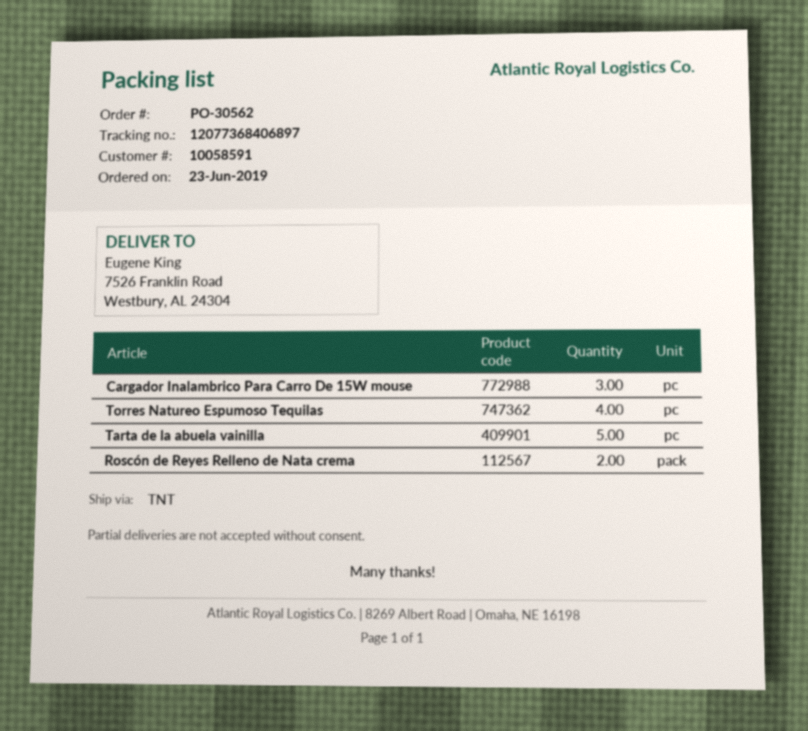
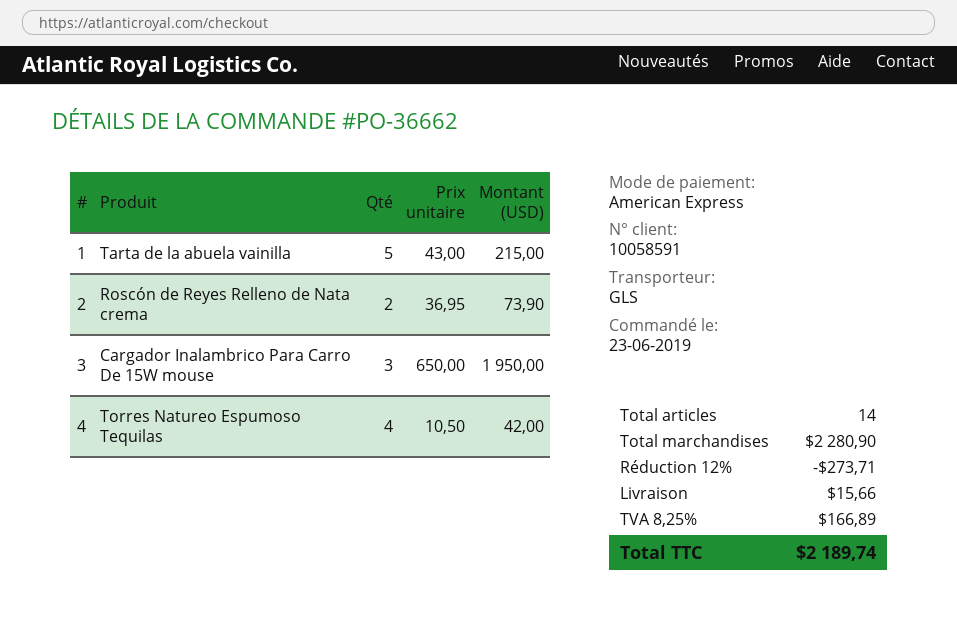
order number: PO-30562 -> PO-36662
shipping method: TNT -> GLS

